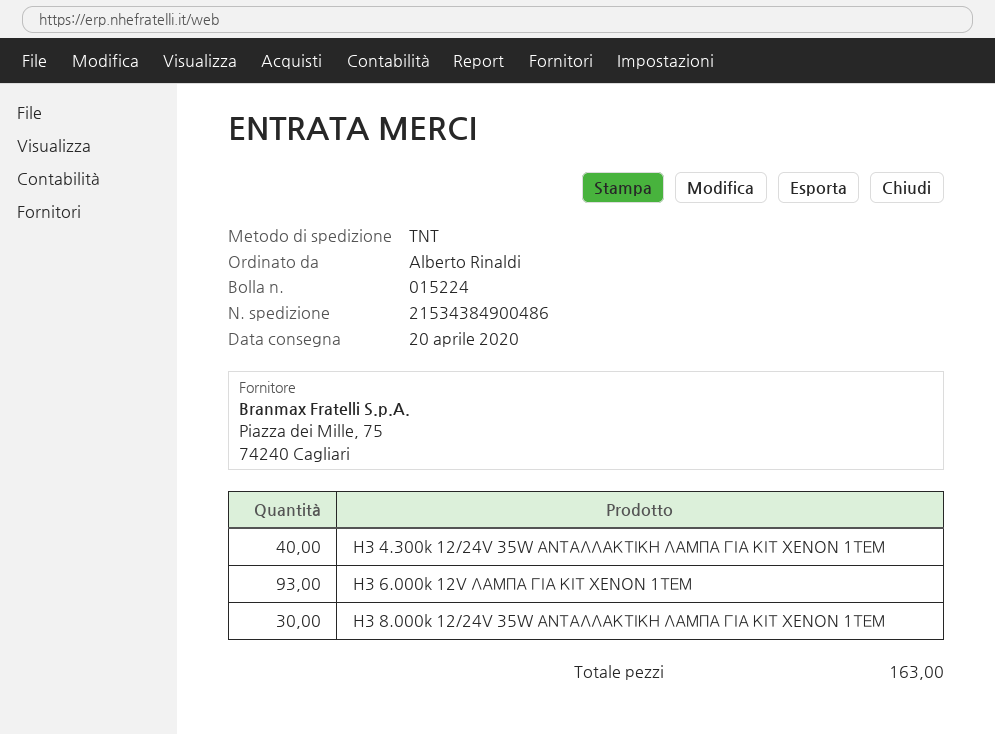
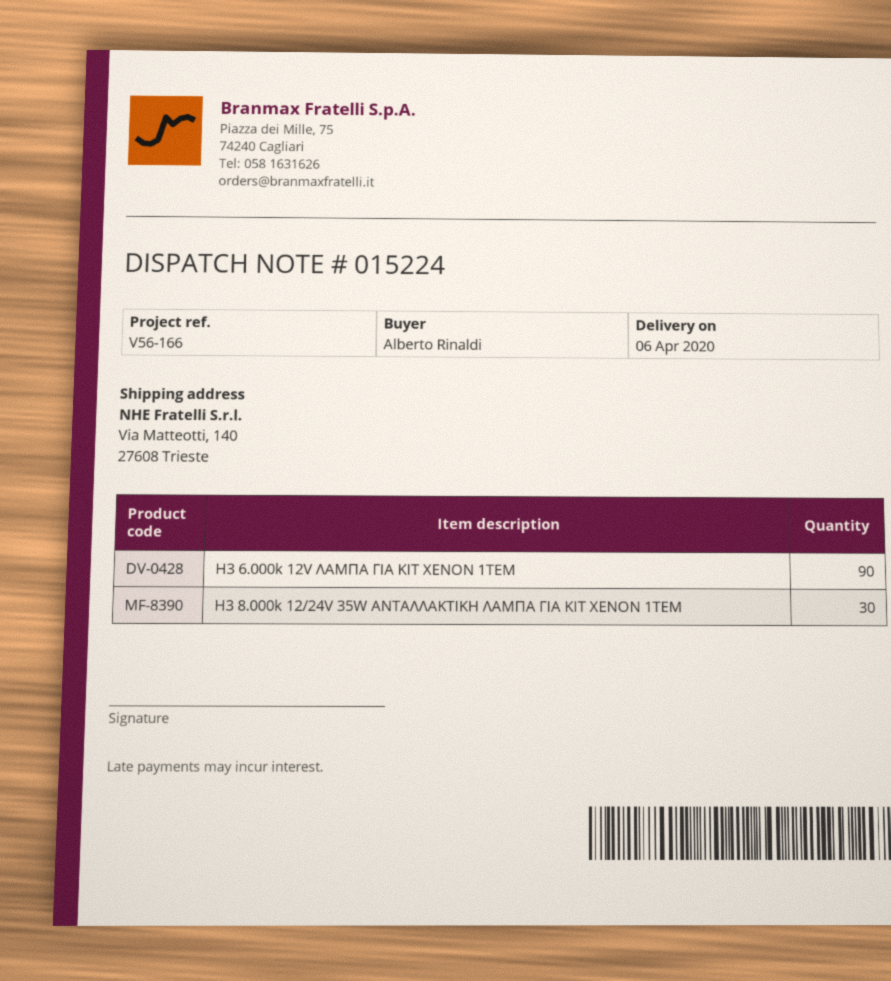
delivery date: 2020-04-20 -> 2020-04-06
H3 4.300k 12/24V 35W ΑΝΤΑΛΛΑΚΤΙΚΗ ΛΑΜΠΑ ΓΙΑ ΚΙΤ XENON 1ΤΕΜ: 40 -> none
H3 6.000k 12V ΛΑΜΠΑ ΓΙΑ ΚΙΤ XENON 1ΤΕΜ: 93 -> 90

